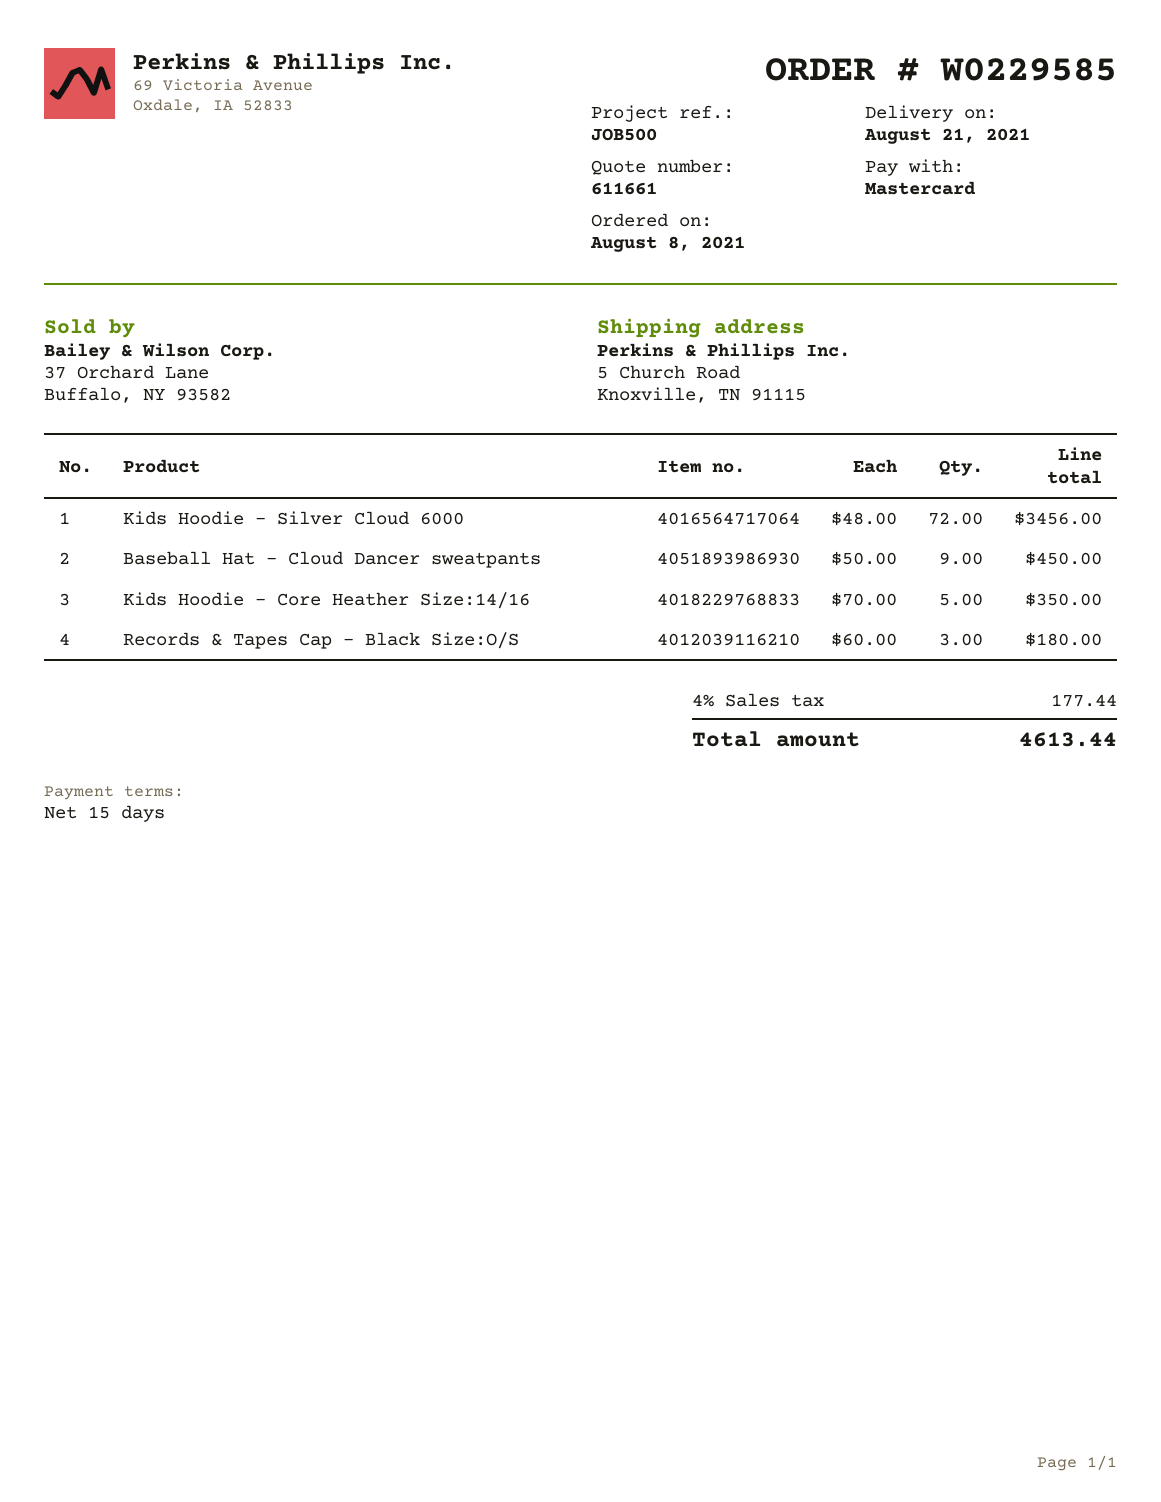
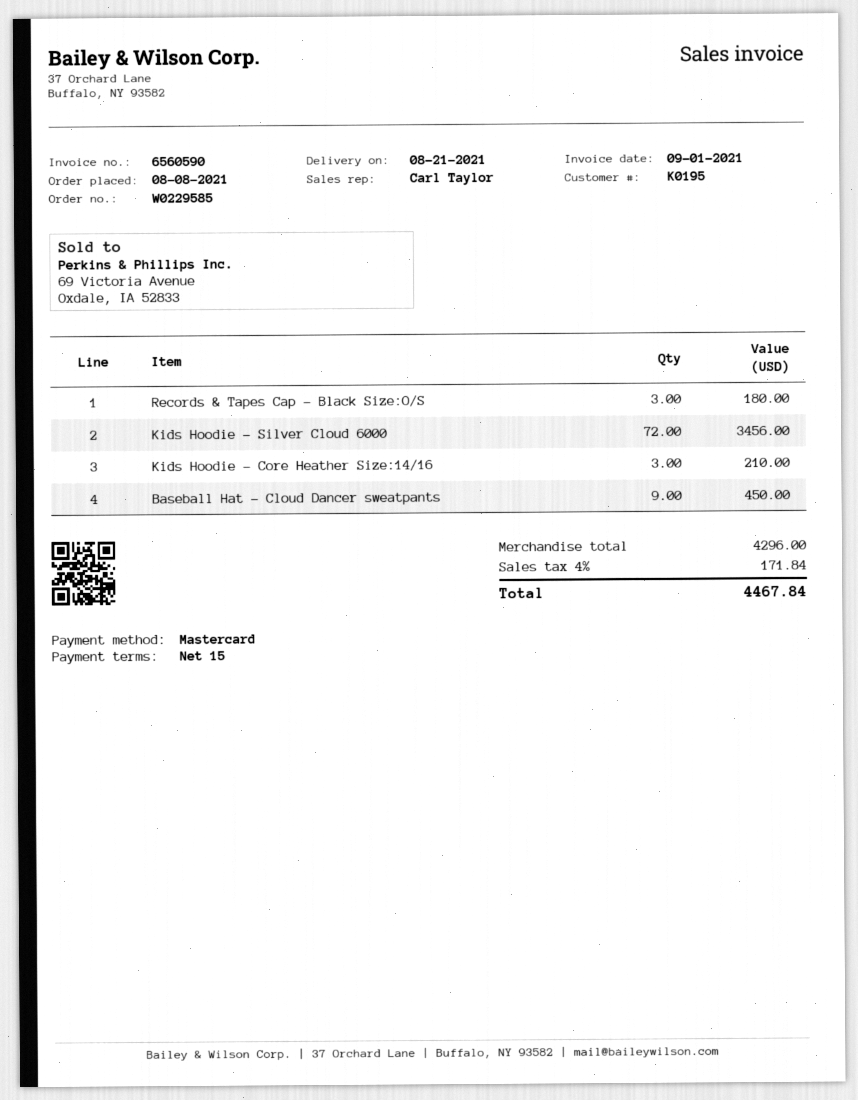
Kids Hoodie - Core Heather Size:14/16: 5 for 350.00 -> 3 for 210.00
tax: 4% = 177.44 -> 4% = 171.84
total: 4613.44 -> 4467.84

